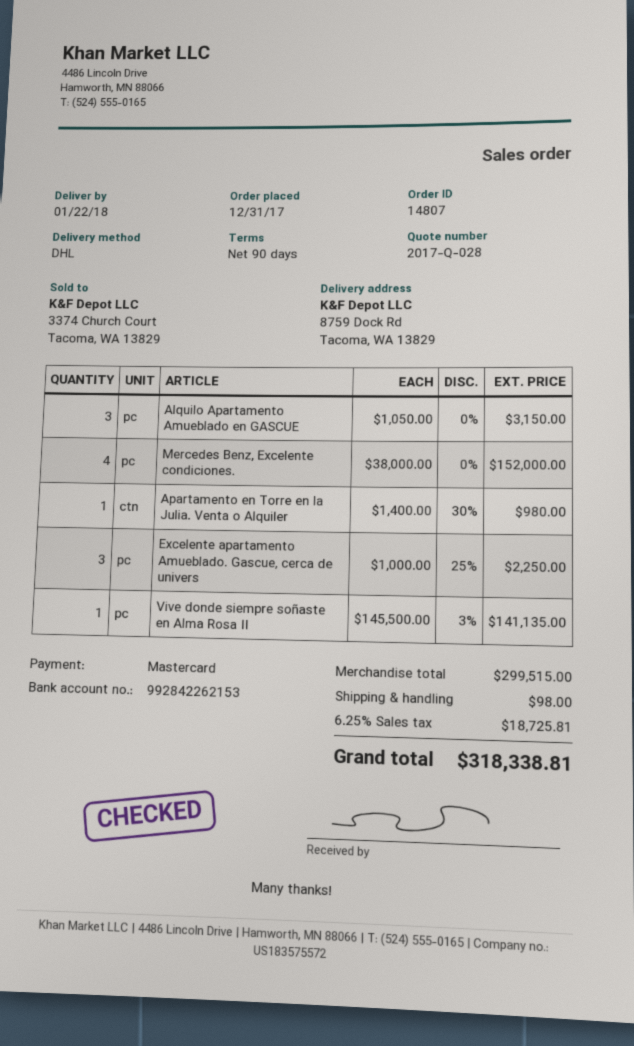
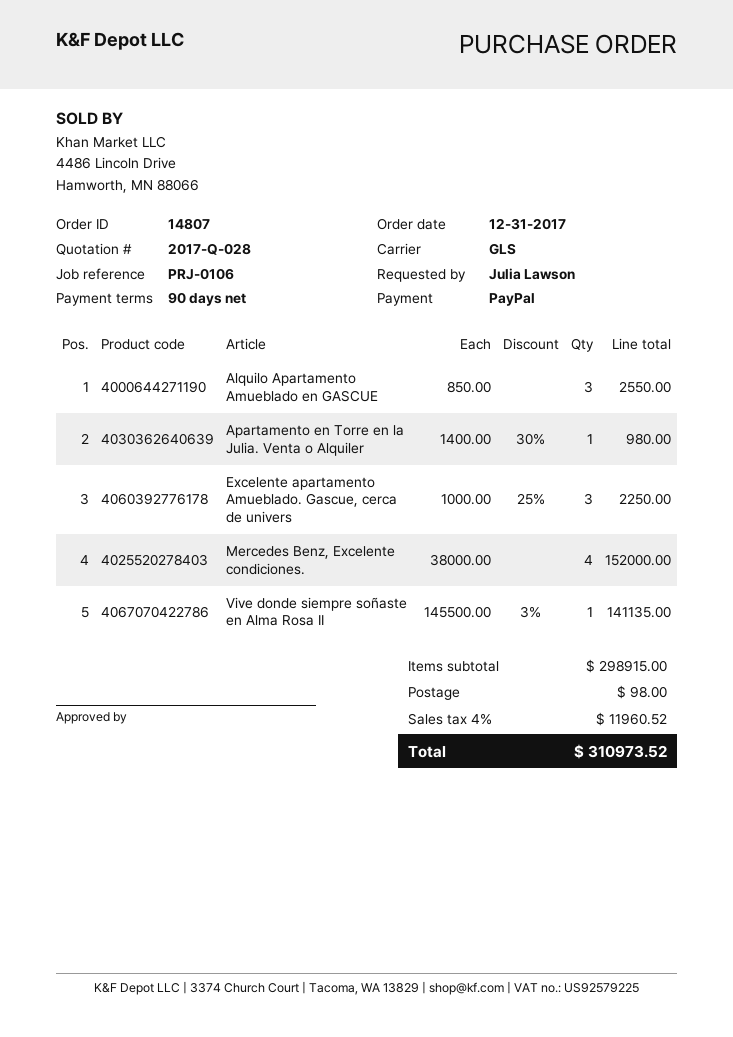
payment method: Mastercard -> PayPal
shipping method: DHL -> GLS
Alquilo Apartamento Amueblado en GASCUE: 3 x 1050.00 = 3150.00 -> 3 x 850.00 = 2550.00
subtotal: 299515.00 -> 298915.00
tax: 6.25% = 18725.81 -> 4% = 11960.52
total: 318338.81 -> 310973.52

